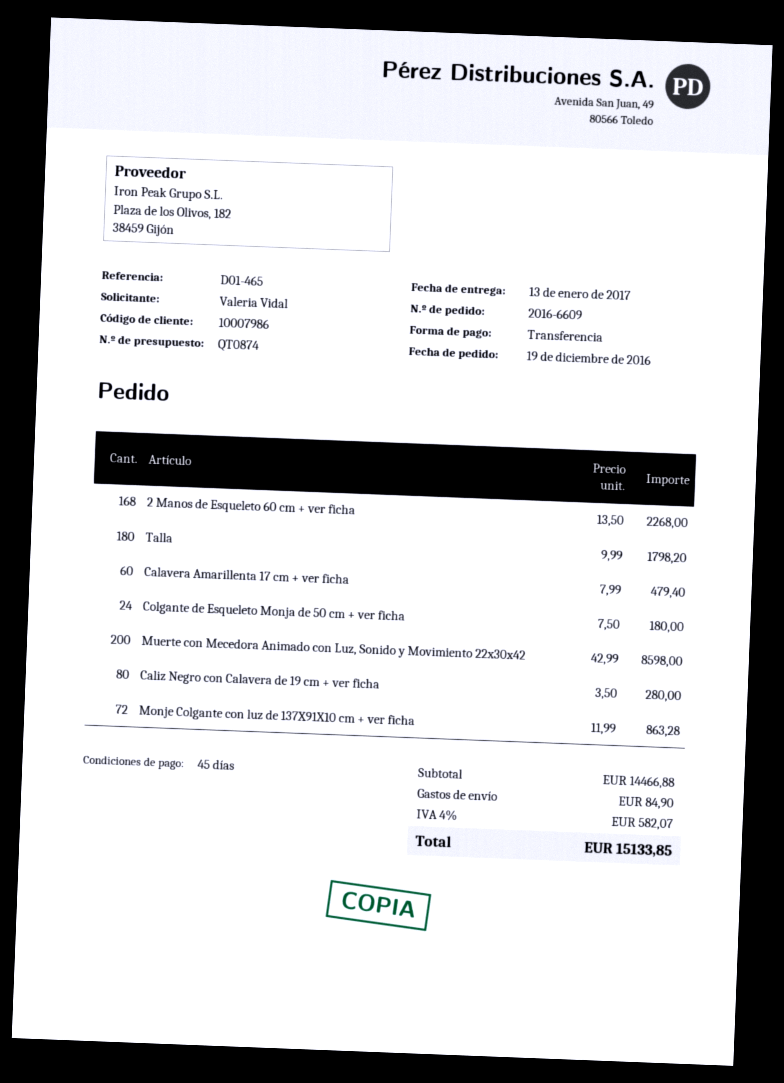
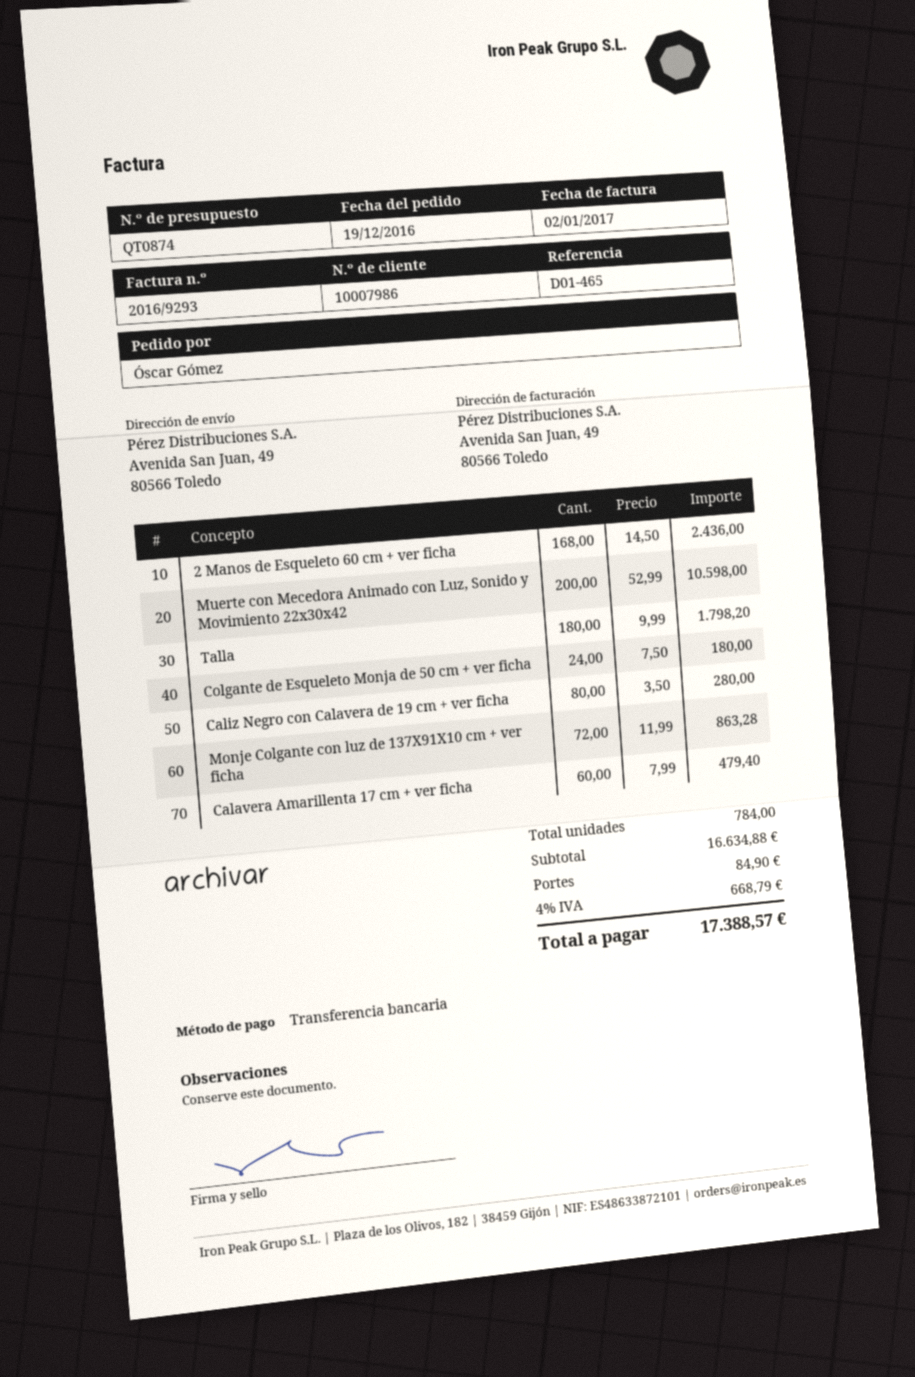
ordered by: Valeria Vidal -> Óscar Gómez
2 Manos de Esqueleto 60 cm + ver ficha: 168 x 13.50 = 2268.00 -> 168 x 14.50 = 2436.00
Muerte con Mecedora Animado con Luz, Sonido y Movimiento 22x30x42: 200 x 42.99 = 8598.00 -> 200 x 52.99 = 10598.00
subtotal: 14466.88 -> 16634.88
tax: 4% = 582.07 -> 4% = 668.79
total: 15133.85 -> 17388.57

